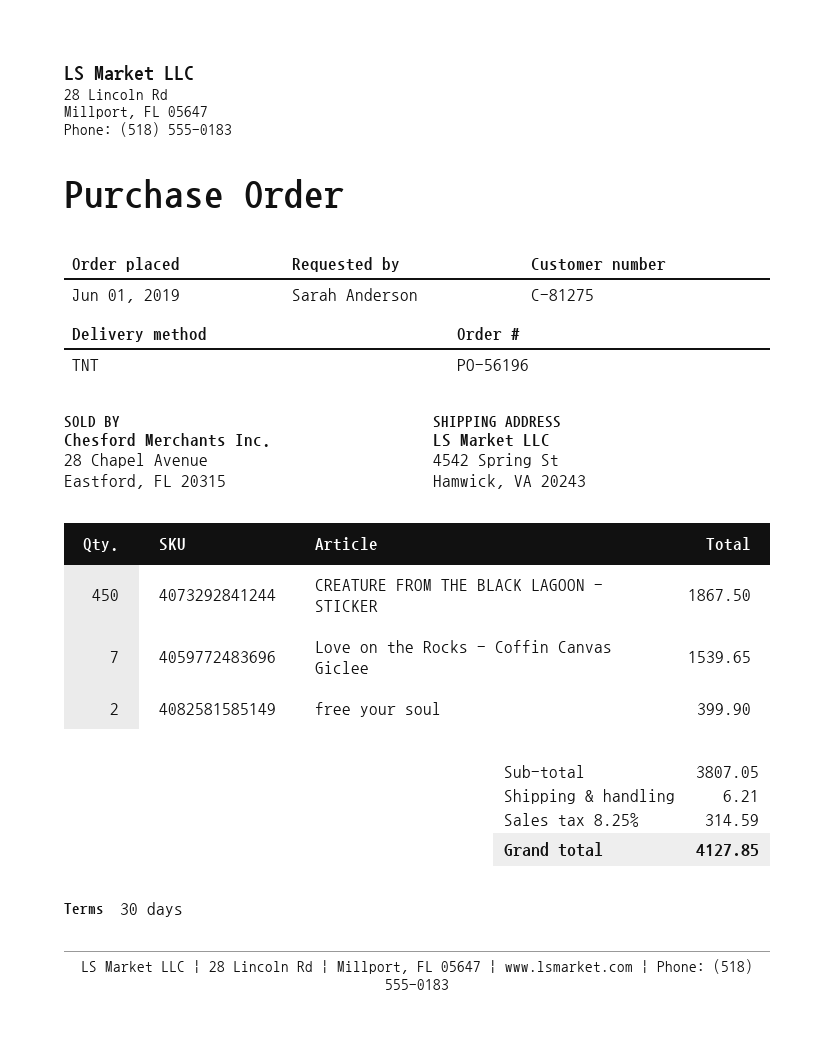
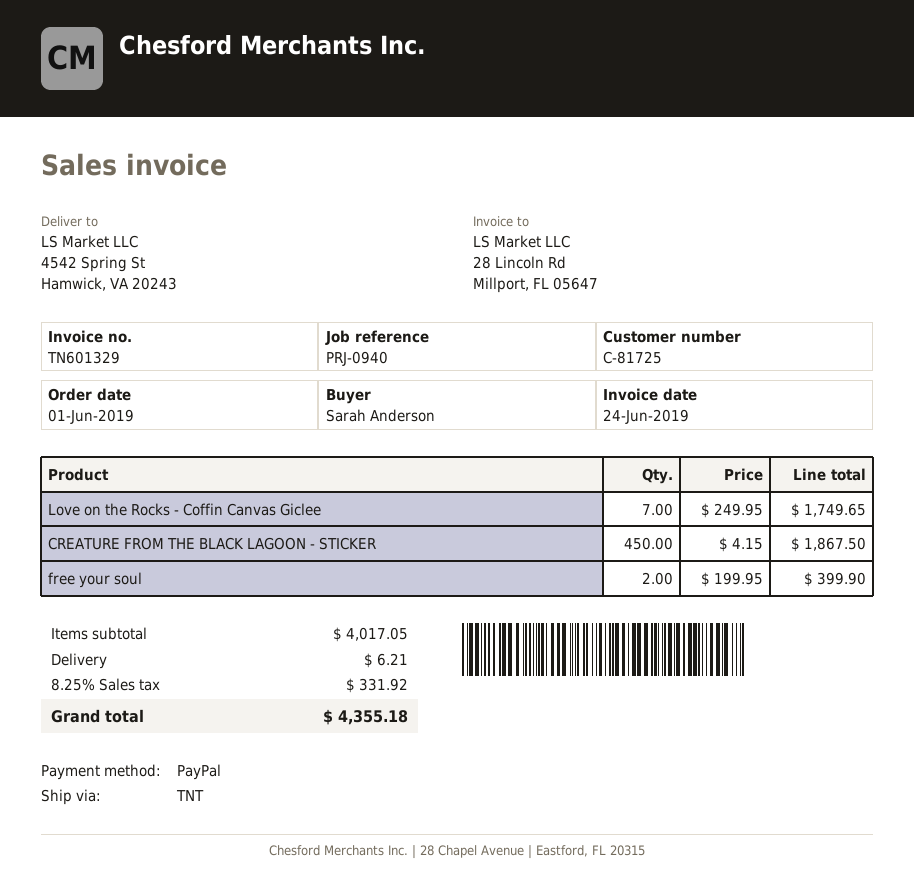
customer number: C-81275 -> C-81725
Love on the Rocks - Coffin Canvas Giclee: 7 for 1539.65 -> 7 for 1749.65
subtotal: 3807.05 -> 4017.05
tax: 8.25% = 314.59 -> 8.25% = 331.92
total: 4127.85 -> 4355.18

